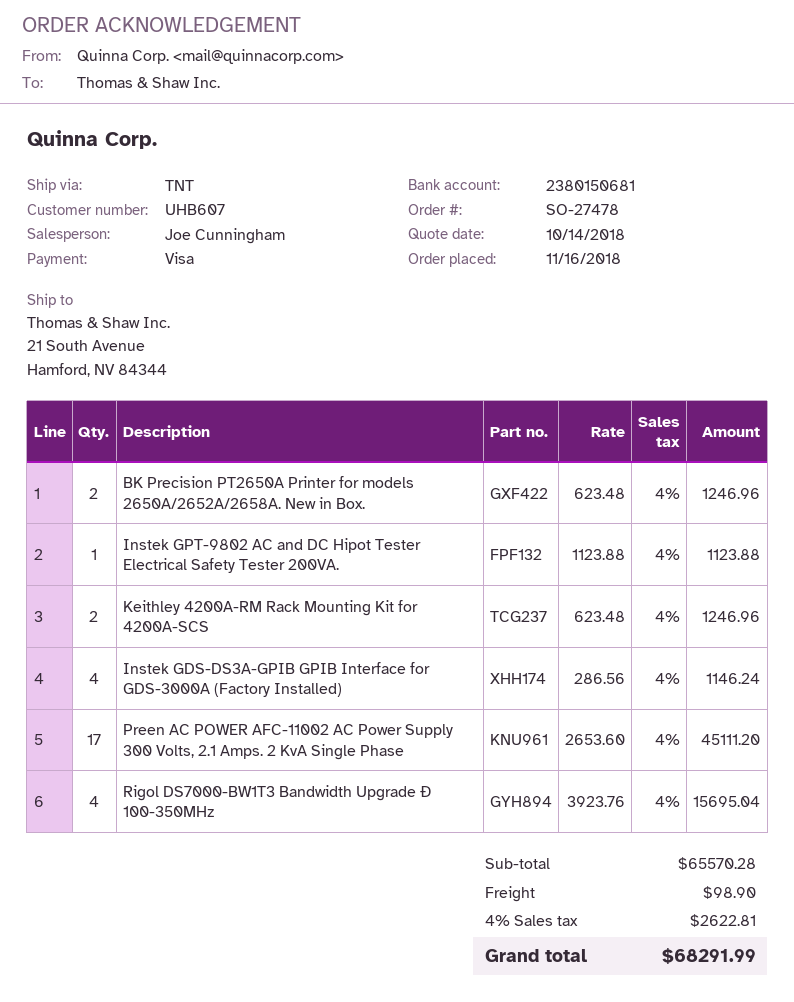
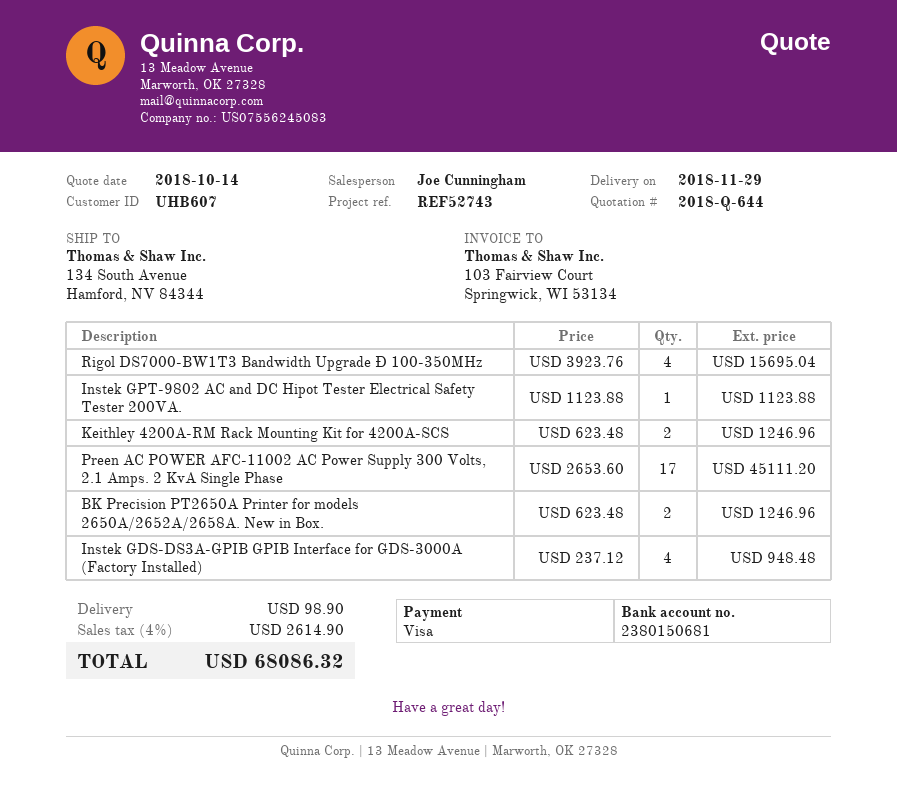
ship to: 21 South Avenue, Hamford, NV 84344 -> 134 South Avenue, Hamford, NV 84344
Instek GDS-DS3A-GPIB GPIB Interface for GDS-3000A (Factory Installed): 4 x 286.56 = 1146.24 -> 4 x 237.12 = 948.48
tax: 4% = 2622.81 -> 4% = 2614.90
total: 68291.99 -> 68086.32

